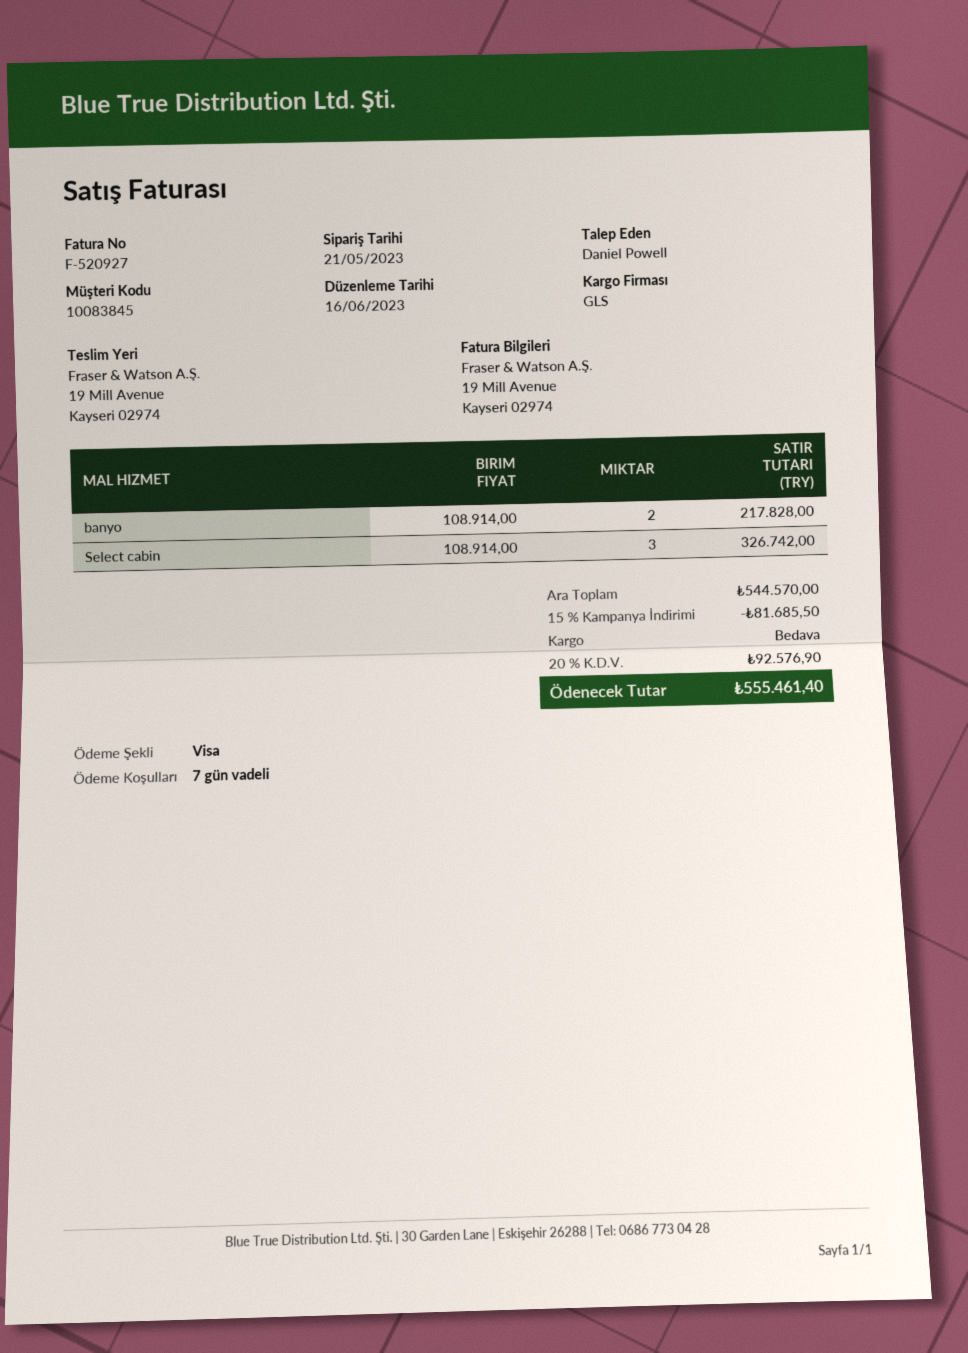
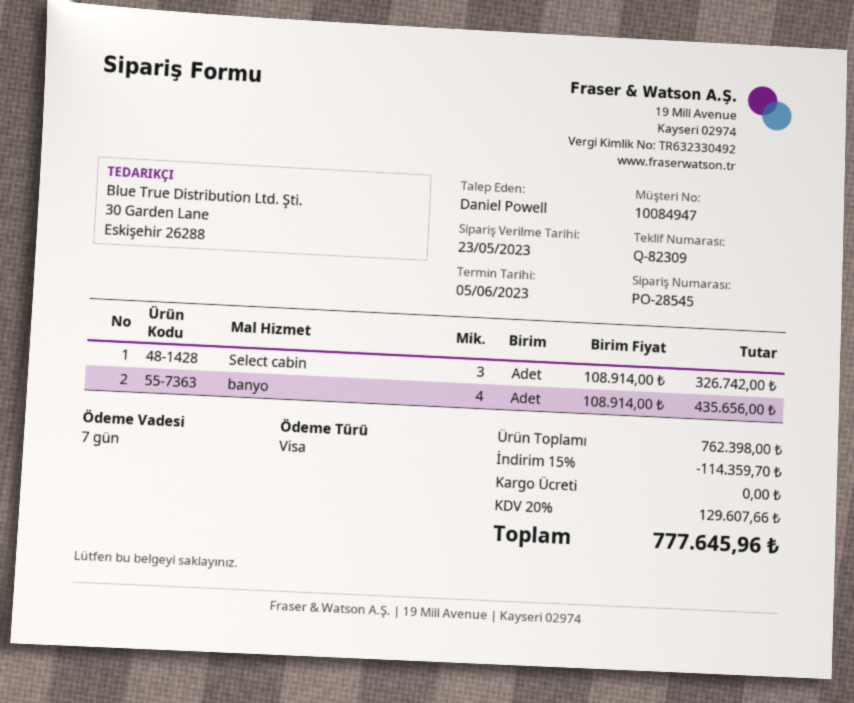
order date: 2023-05-21 -> 2023-05-23
customer number: 10083845 -> 10084947
banyo: 2 x 108914.00 = 217828.00 -> 4 x 108914.00 = 435656.00
subtotal: 544570.00 -> 762398.00
discount: 15% = 81685.50 -> 15% = 114359.70
tax: 20% = 92576.90 -> 20% = 129607.66
total: 555461.40 -> 777645.96

